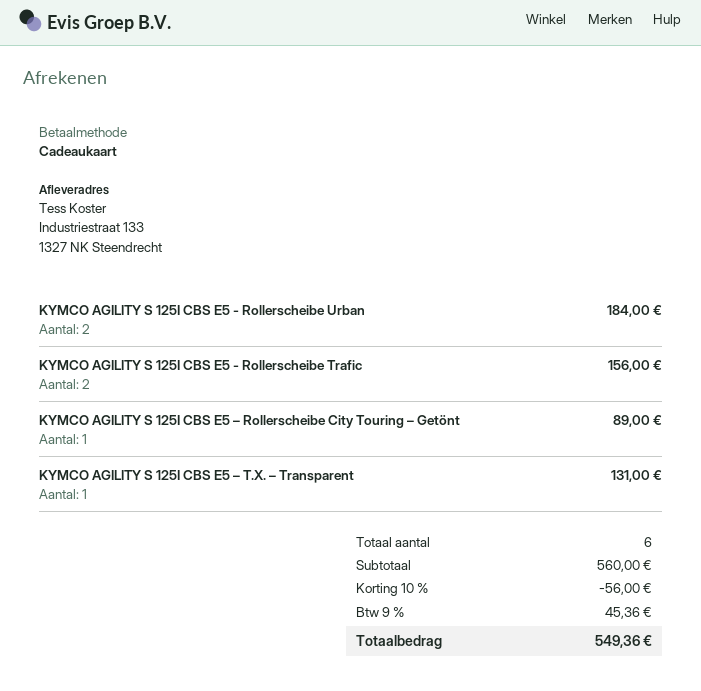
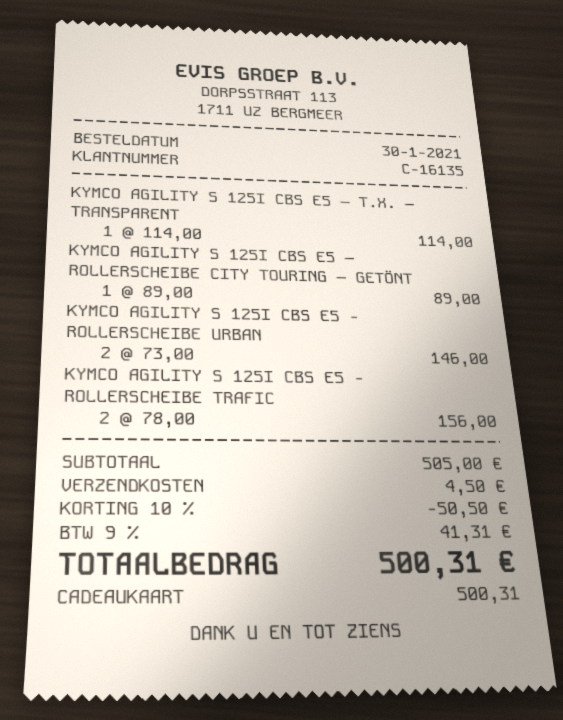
KYMCO AGILITY S 125I CBS E5 - Rollerscheibe Urban: 2 for 184.00 -> 2 for 146.00
KYMCO AGILITY S 125I CBS E5 – T.X. – Transparent: 1 for 131.00 -> 1 for 114.00
subtotal: 560.00 -> 505.00
discount: 10% = 56.00 -> 10% = 50.50
shipping: none -> 4.50
tax: 9% = 45.36 -> 9% = 41.31
total: 549.36 -> 500.31

